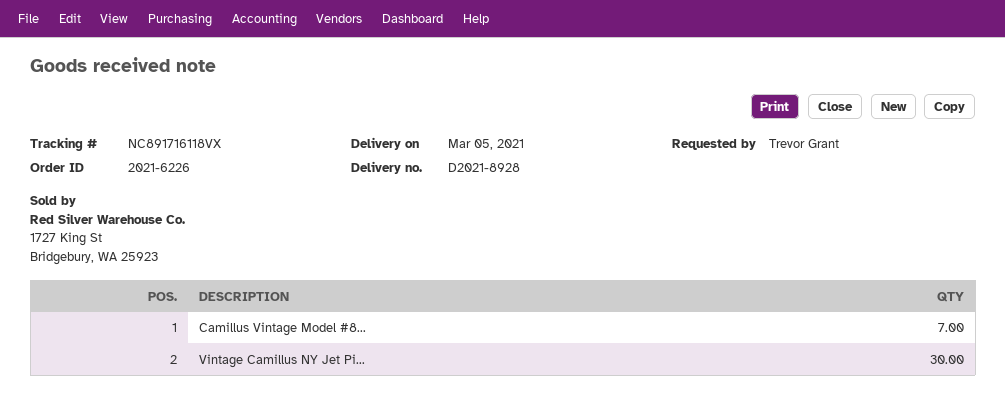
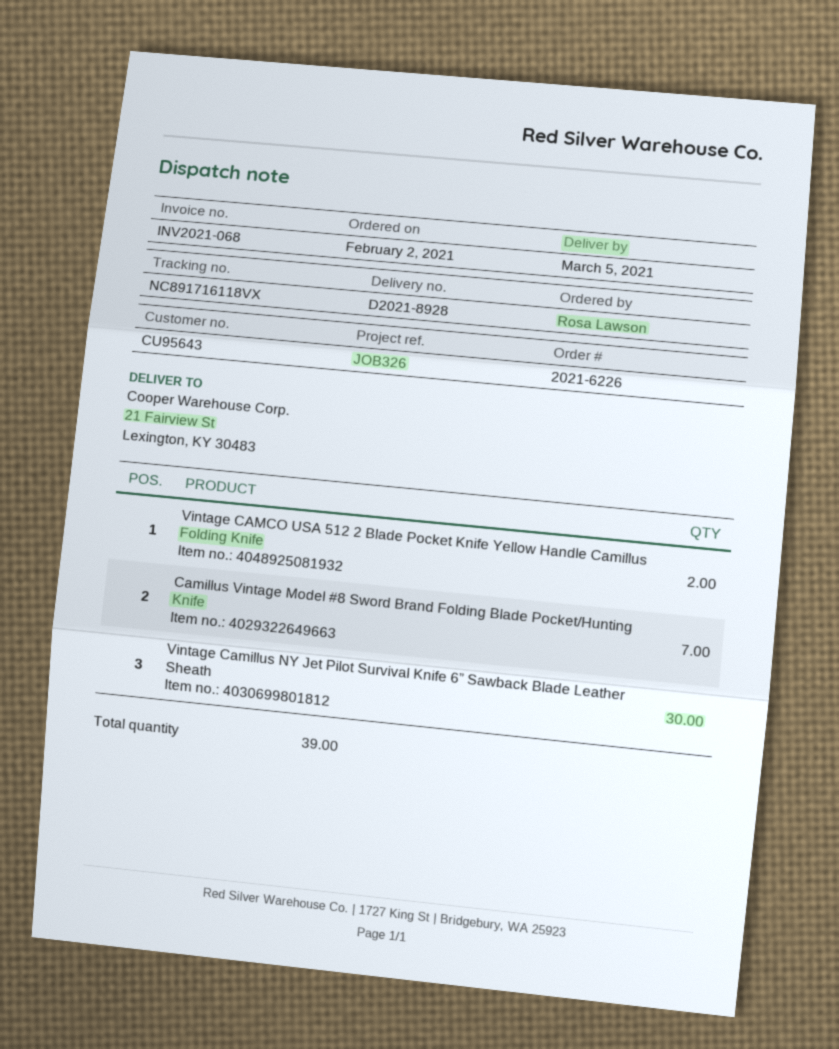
ordered by: Trevor Grant -> Rosa Lawson
Vintage CAMCO USA 512 2 Blade Pocket Knife Yellow Handle Camillus Folding Knife: none -> 2

